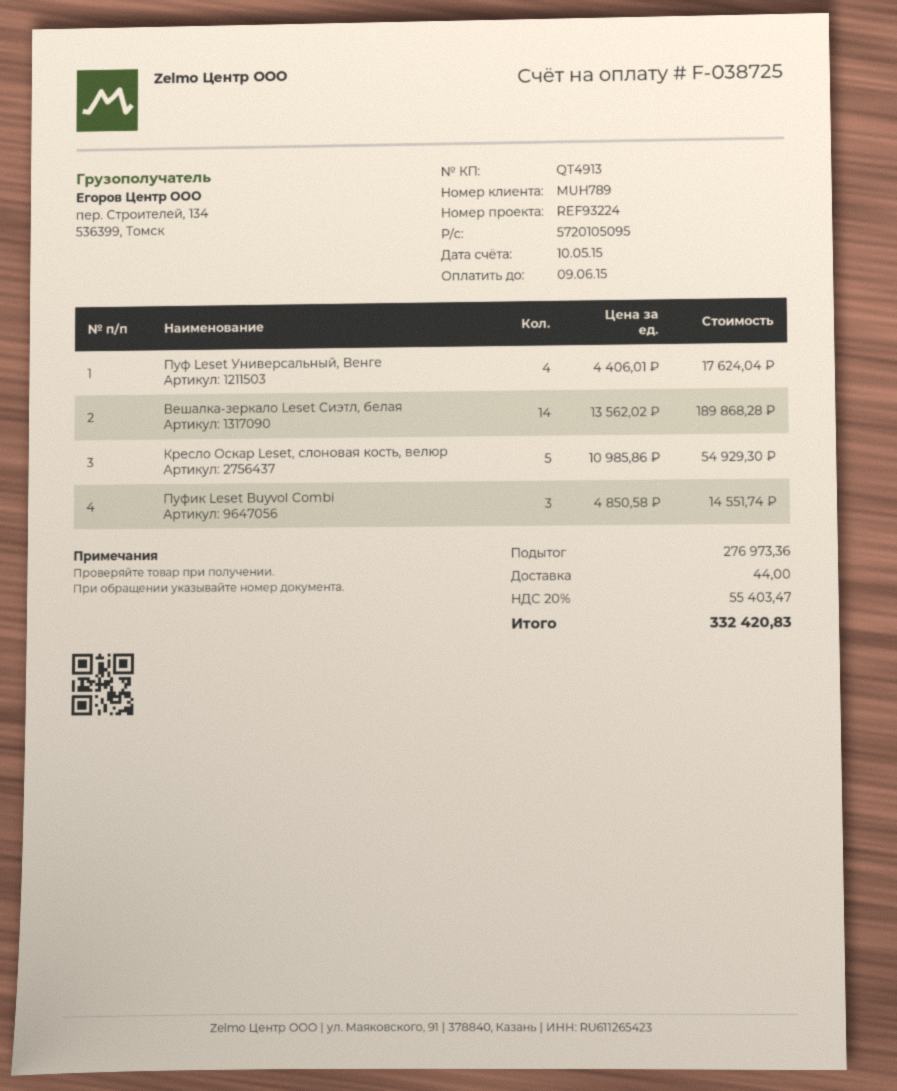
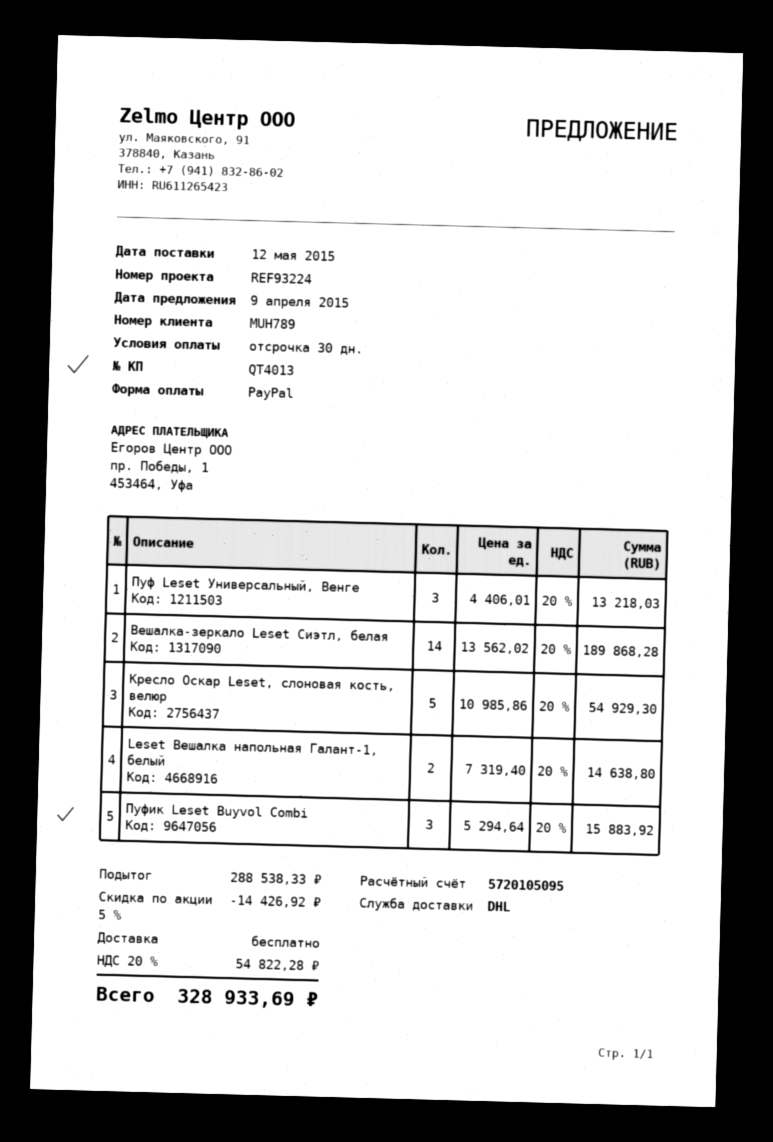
quote number: QT4913 -> QT4013
Пуф Leset Универсальный, Венге: 4 x 4406.01 = 17624.04 -> 3 x 4406.01 = 13218.03
Пуфик Leset Buyvol Combi: 3 x 4850.58 = 14551.74 -> 3 x 5294.64 = 15883.92
Leset Вешалка напольная Галант-1, белый: none -> 2 x 7319.40 = 14638.80
subtotal: 276973.36 -> 288538.33
discount: none -> 5% = 14426.92
shipping: 44.00 -> 0.00
tax: 20% = 55403.47 -> 20% = 54822.28
total: 332420.83 -> 328933.69

